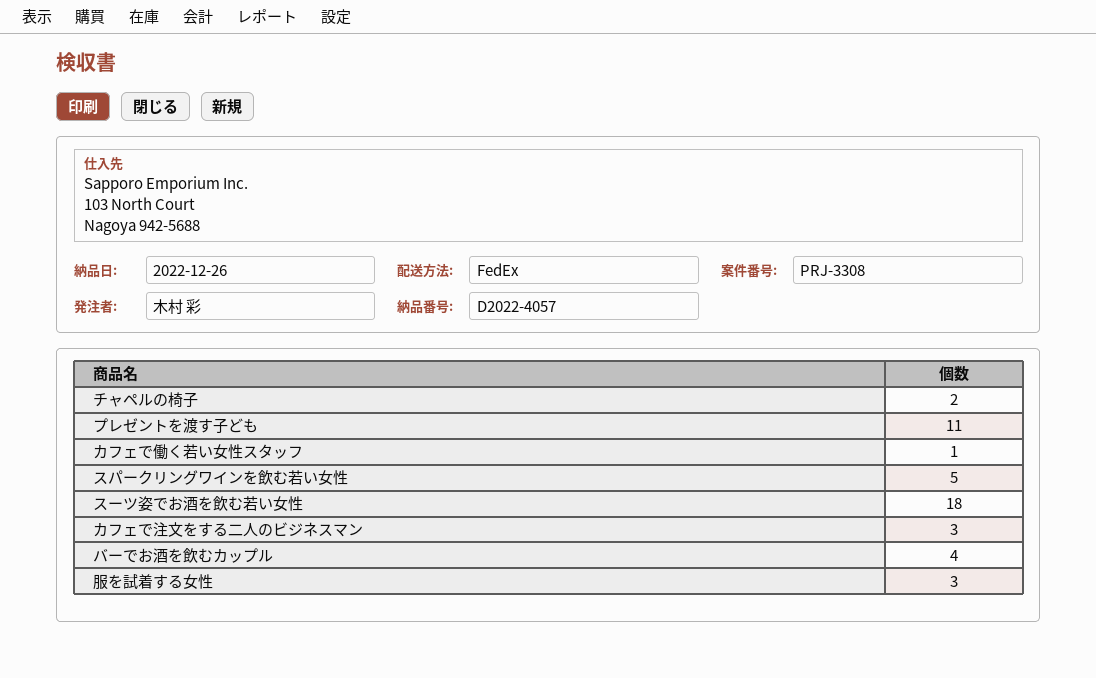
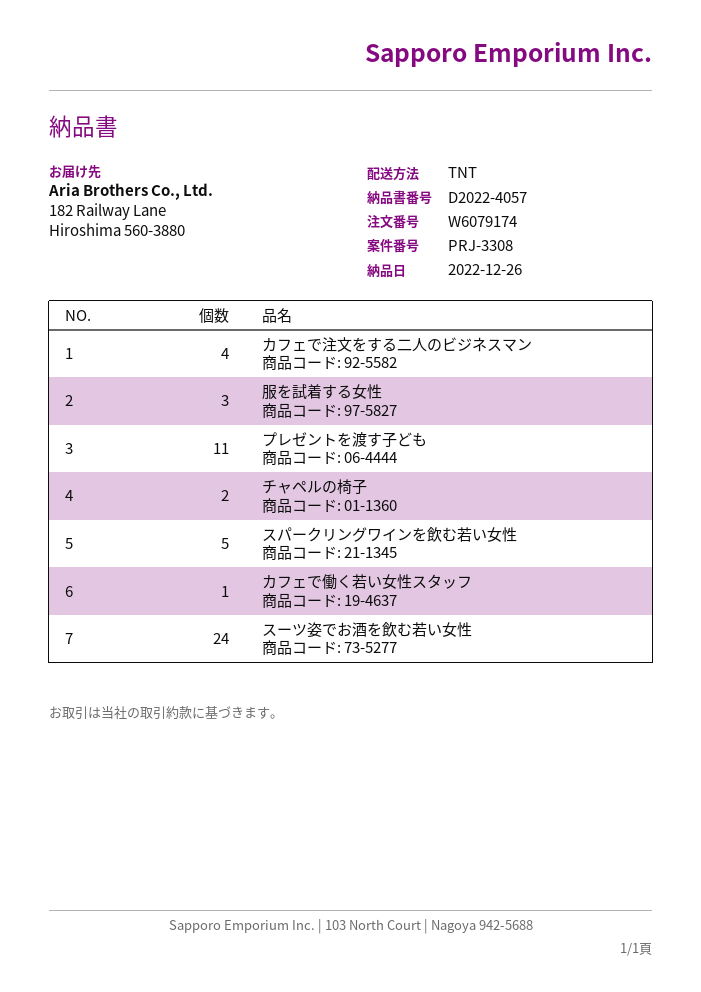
shipping method: FedEx -> TNT
スーツ姿でお酒を飲む若い女性: 18 -> 24
カフェで注文をする二人のビジネスマン: 3 -> 4
バーでお酒を飲むカップル: 4 -> none

